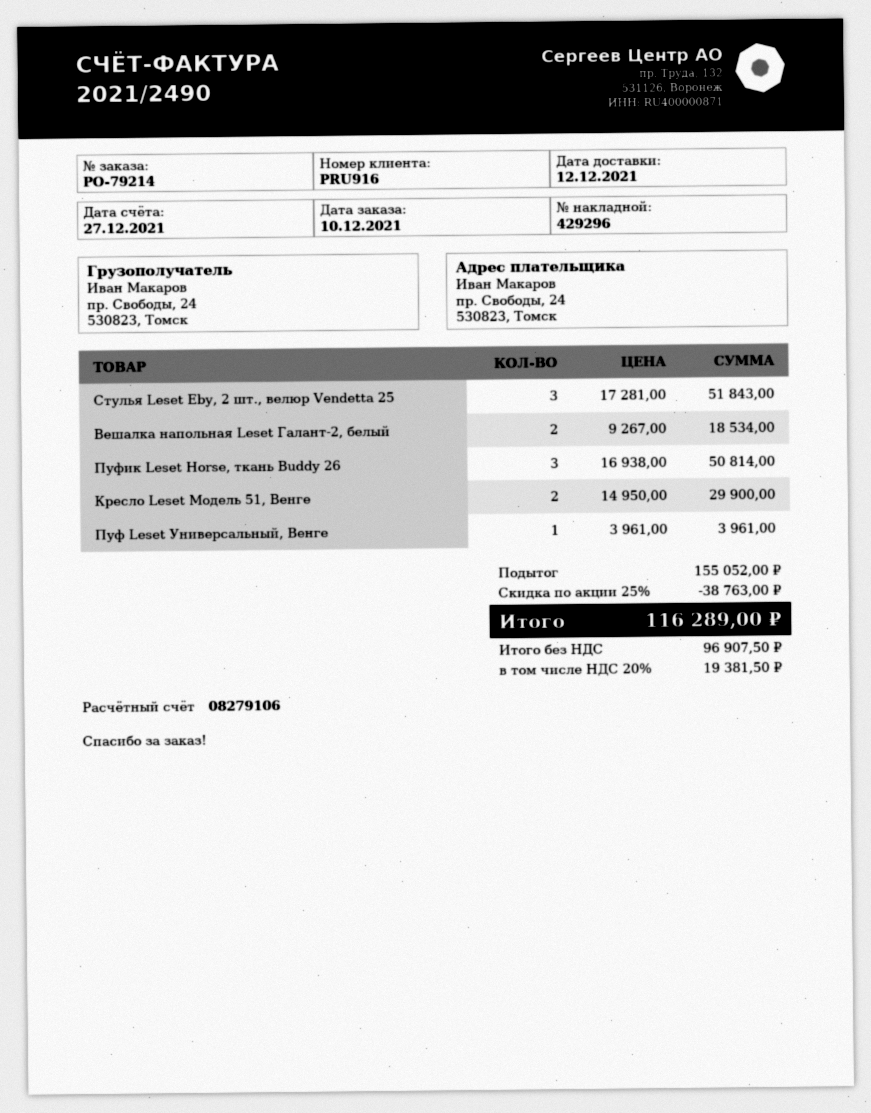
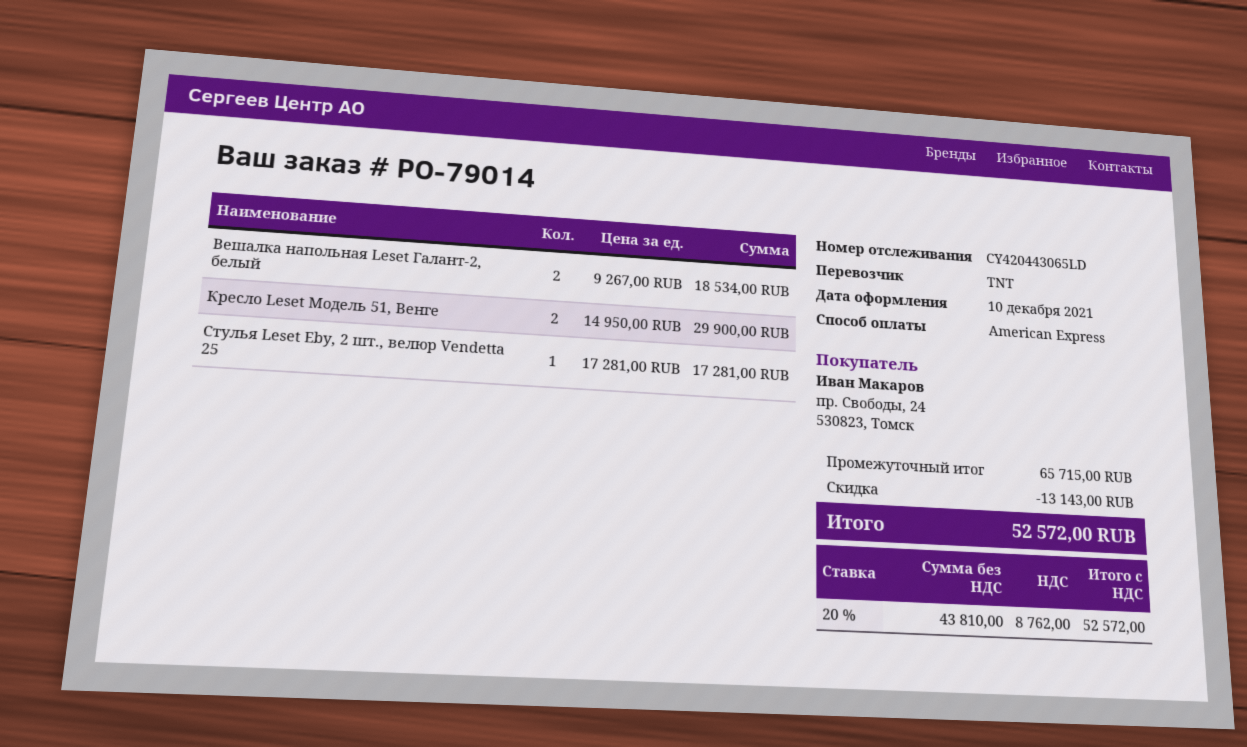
order number: PO-79214 -> PO-79014
Стулья Leset Eby, 2 шт., велюр Vendetta 25: 3 x 17281.00 = 51843.00 -> 1 x 17281.00 = 17281.00
Пуфик Leset Horse, ткань Buddy 26: 3 x 16938.00 = 50814.00 -> none
Пуф Leset Универсальный, Венге: 1 x 3961.00 = 3961.00 -> none
subtotal: 155052.00 -> 65715.00
discount: 38763.00 -> 13143.00
net: 96907.50 -> 43810.00
tax: 20% = 19381.50 -> 20% = 8762.00
total: 116289.00 -> 52572.00

